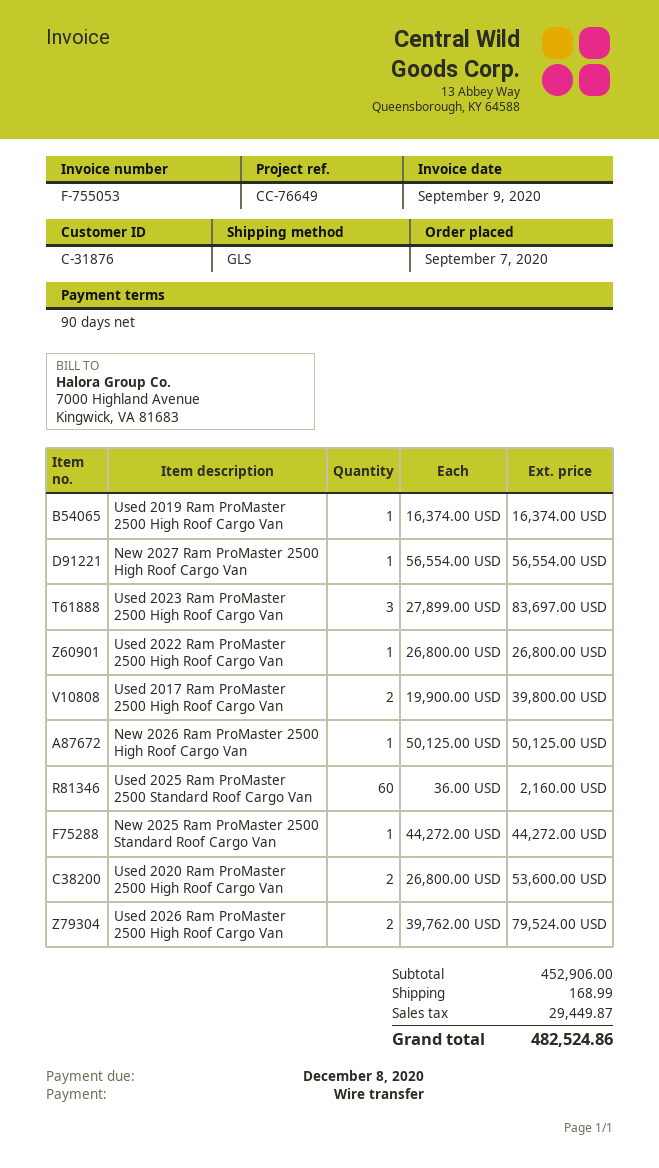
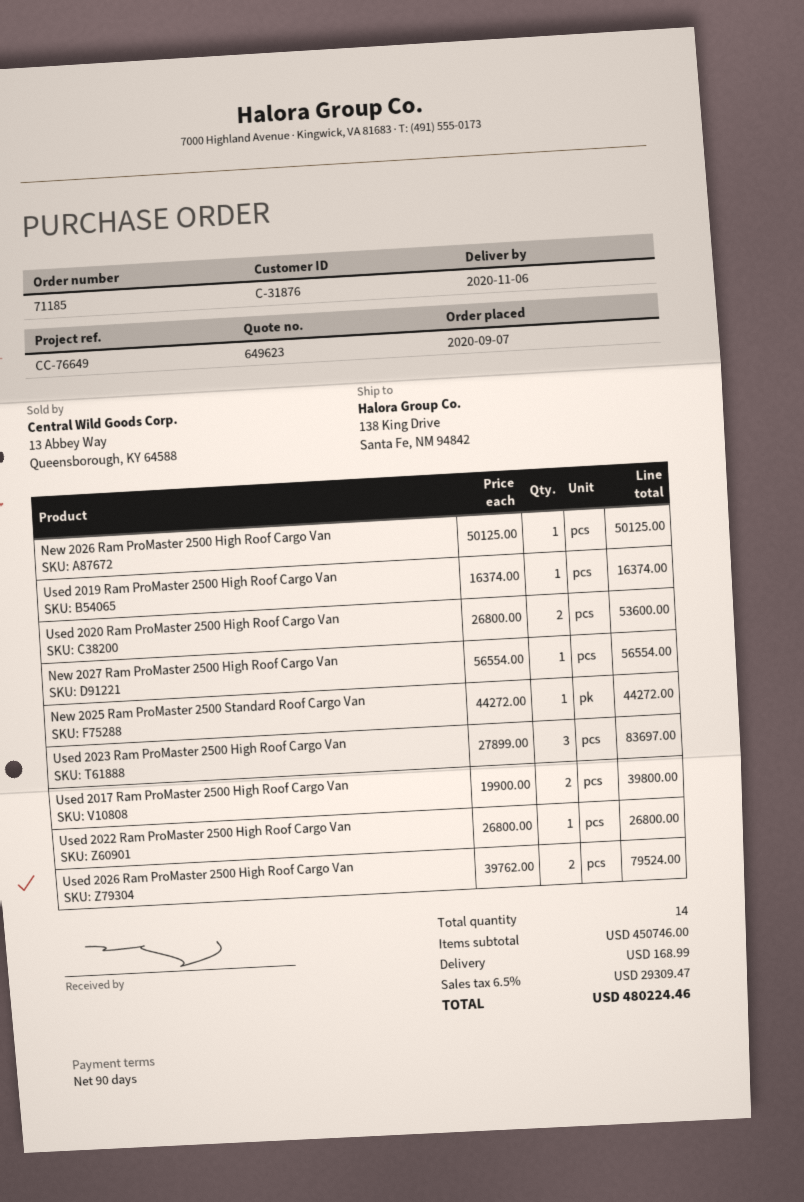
Used 2025 Ram ProMaster 2500 Standard Roof Cargo Van: 60 x 36.00 = 2160.00 -> none
subtotal: 452906.00 -> 450746.00
tax: 29449.87 -> 29309.47
total: 482524.86 -> 480224.46

